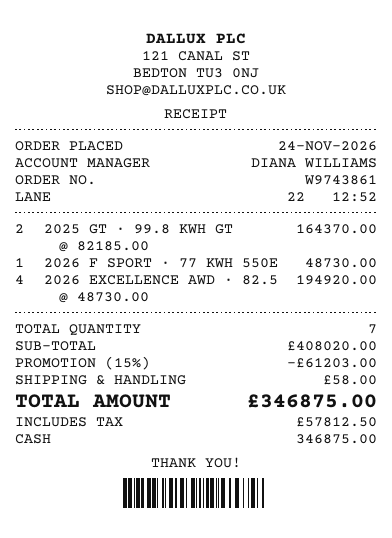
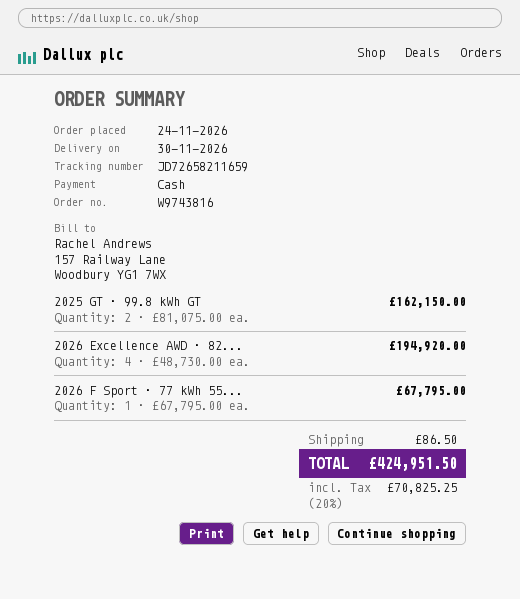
order number: W9743861 -> W9743816
2025 GT · 99.8 KWH GT: 2 x 82185.00 = 164370.00 -> 2 x 81075.00 = 162150.00
2026 F SPORT · 77 KWH 550E: 1 x 48730.00 = 48730.00 -> 1 x 67795.00 = 67795.00
discount: 15% = 61203.00 -> none
shipping: 58.00 -> 86.50
tax: 57812.50 -> 70825.25
total: 346875.00 -> 424951.50

